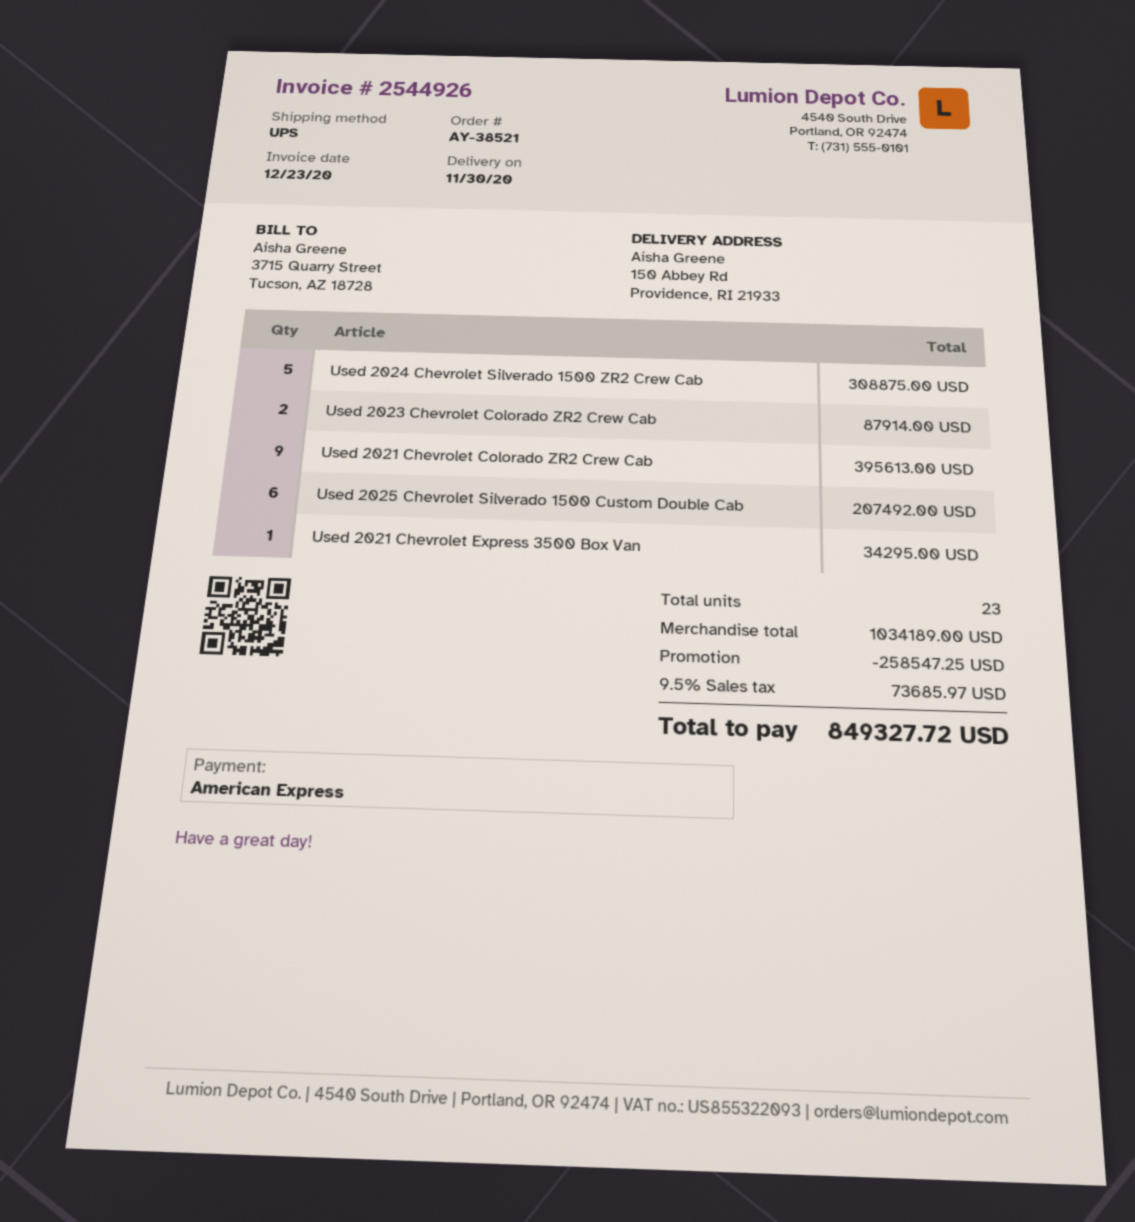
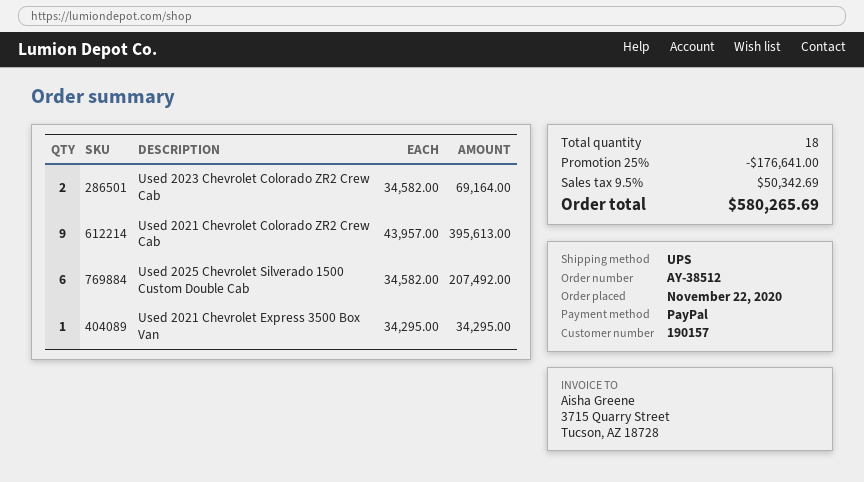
order number: AY-38521 -> AY-38512
payment method: American Express -> PayPal
Used 2024 Chevrolet Silverado 1500 ZR2 Crew Cab: 5 for 308875.00 -> none
Used 2023 Chevrolet Colorado ZR2 Crew Cab: 2 for 87914.00 -> 2 for 69164.00
total quantity: 23 -> 18
discount: 258547.25 -> 176641.00
tax: 9.5% = 73685.97 -> 9.5% = 50342.69
total: 849327.72 -> 580265.69

